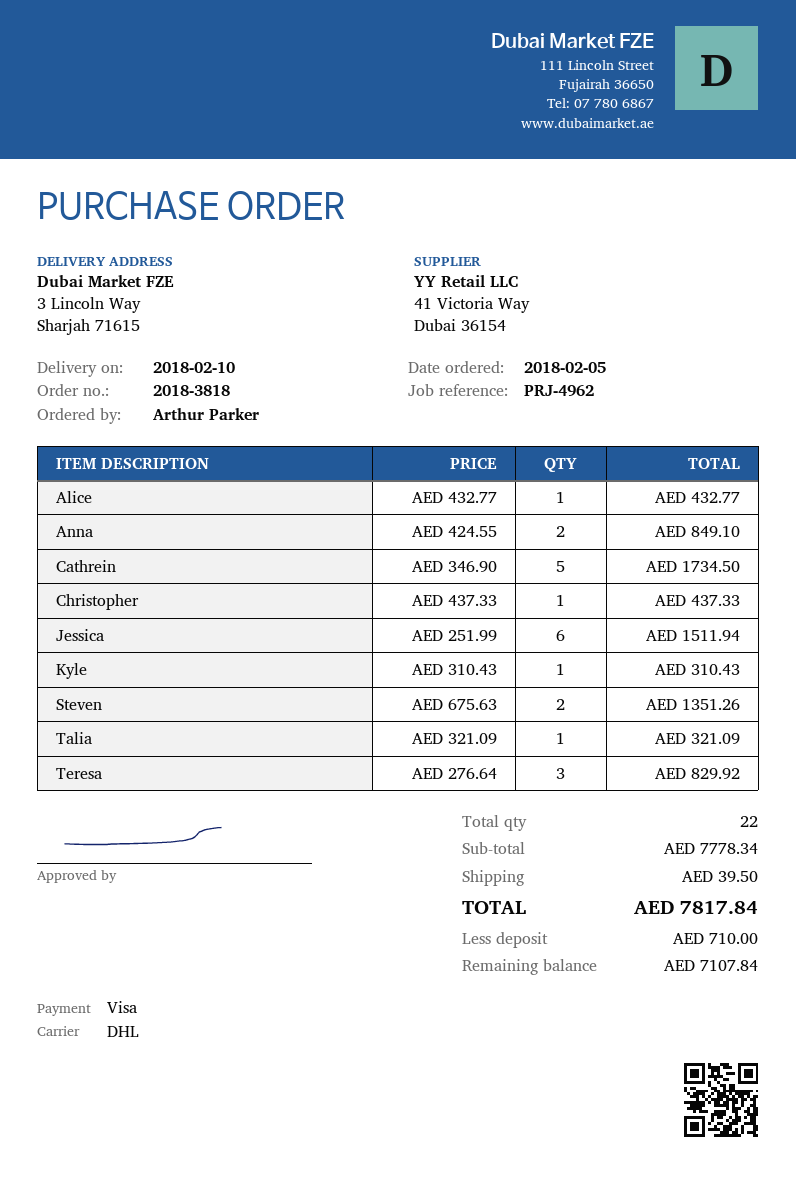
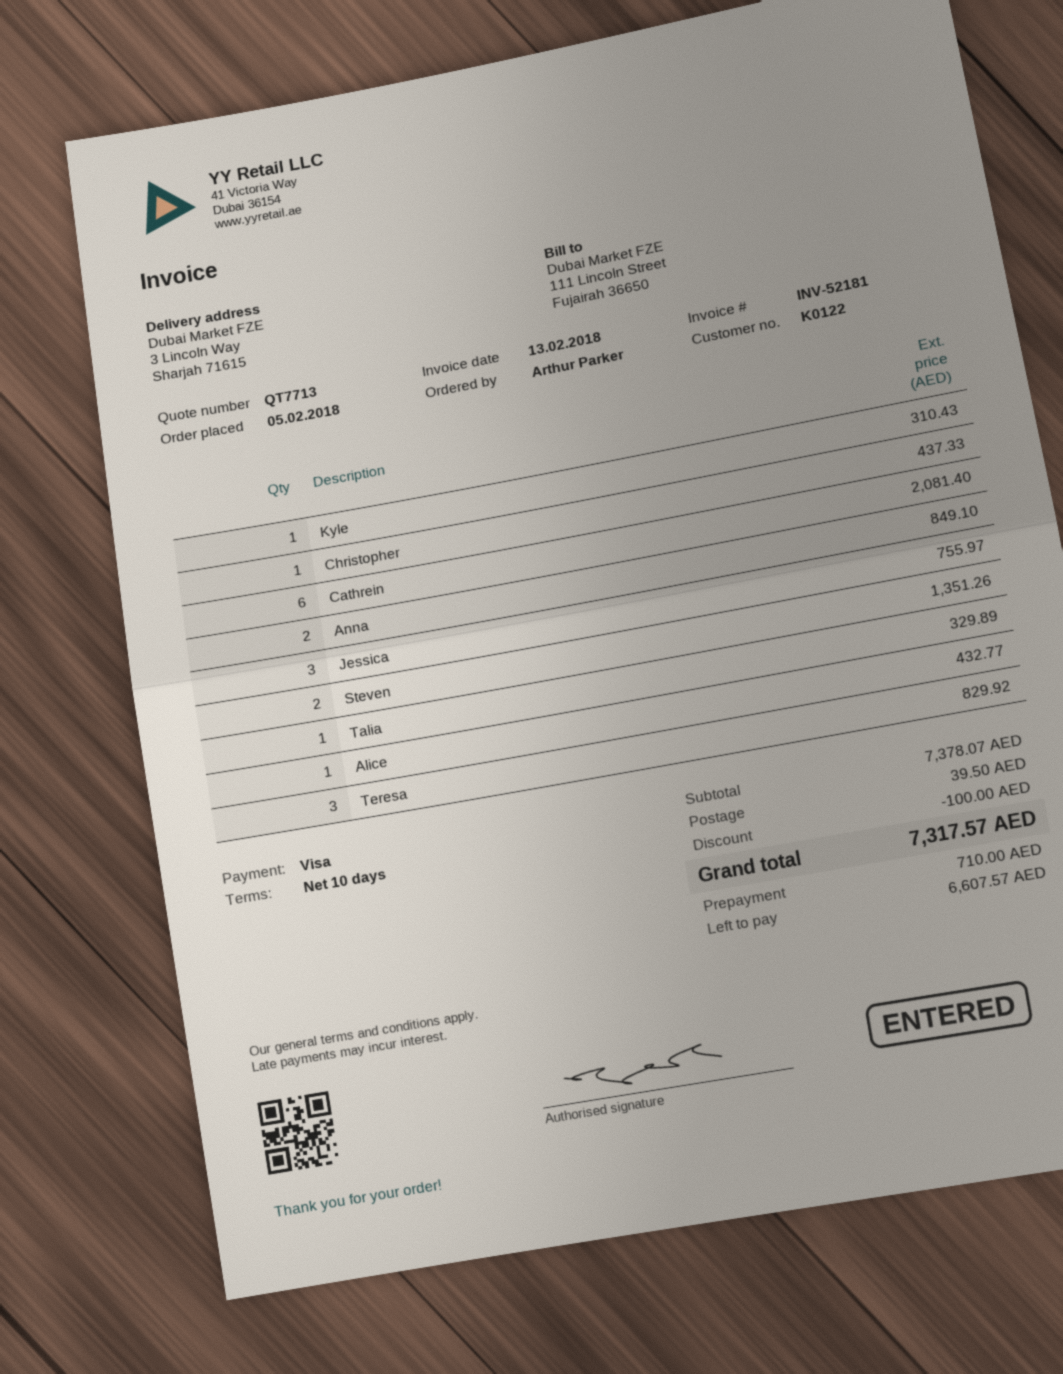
Cathrein: 5 for 1734.50 -> 6 for 2081.40
Jessica: 6 for 1511.94 -> 3 for 755.97
Talia: 1 for 321.09 -> 1 for 329.89
subtotal: 7778.34 -> 7378.07
discount: none -> 100.00
total: 7817.84 -> 7317.57
balance: 7107.84 -> 6607.57

